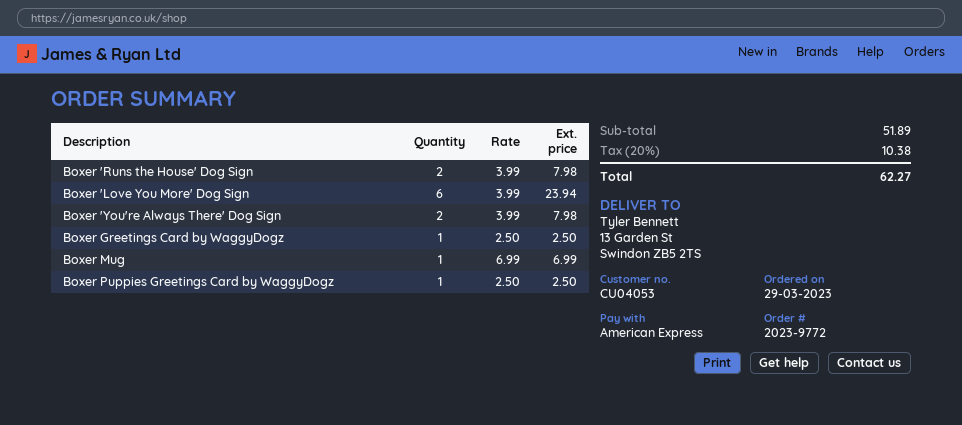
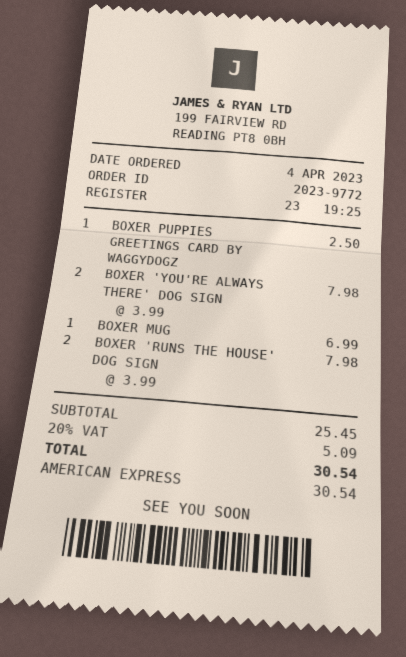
order date: 2023-03-29 -> 2023-04-04
Boxer 'Love You More' Dog Sign: 6 x 3.99 = 23.94 -> none
Boxer Greetings Card by WaggyDogz: 1 x 2.50 = 2.50 -> none
subtotal: 51.89 -> 25.45
tax: 20% = 10.38 -> 20% = 5.09
total: 62.27 -> 30.54

